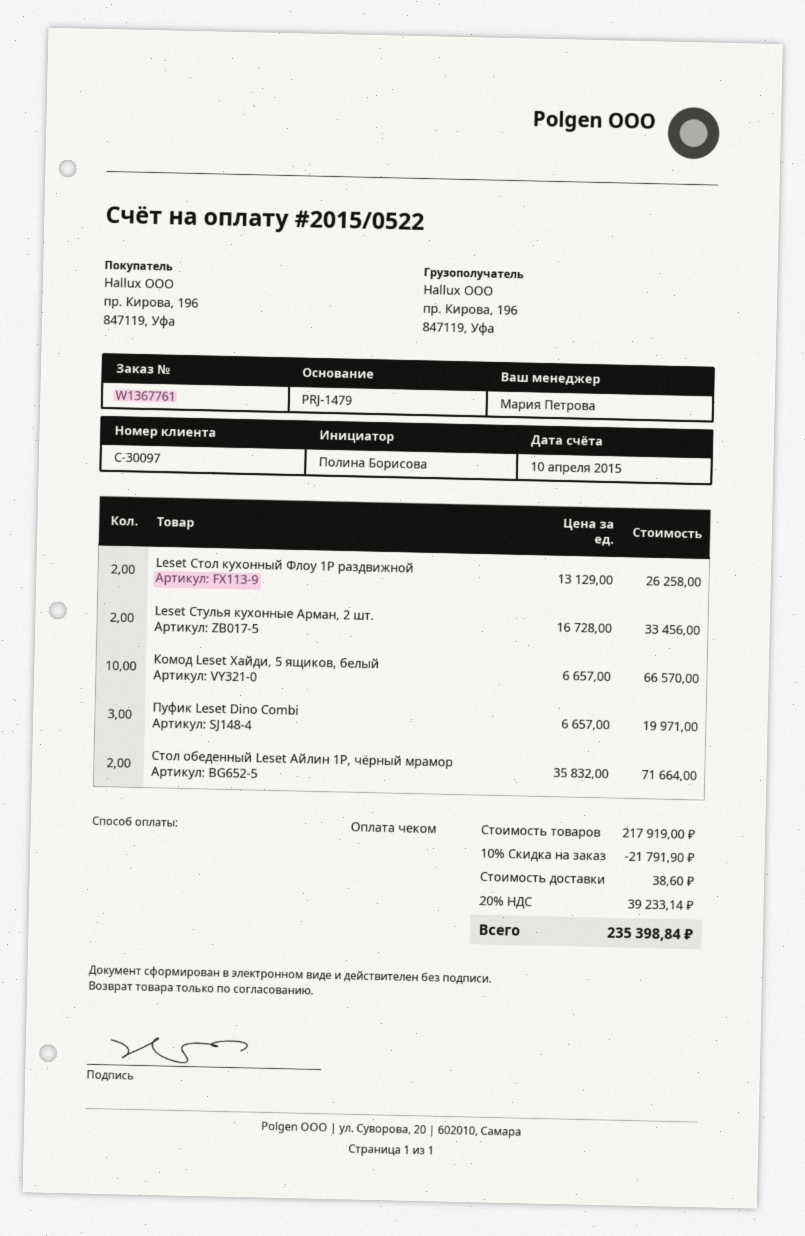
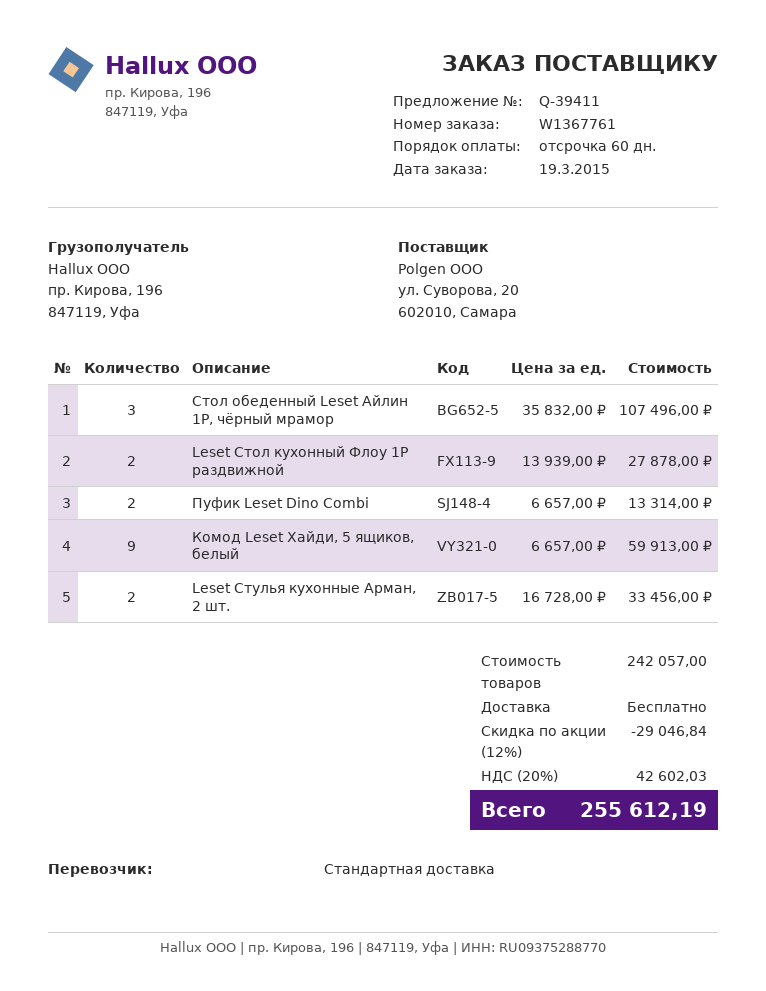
Leset Стол кухонный Флоу 1Р раздвижной: 2 x 13129.00 = 26258.00 -> 2 x 13939.00 = 27878.00
Комод Leset Хайди, 5 ящиков, белый: 10 x 6657.00 = 66570.00 -> 9 x 6657.00 = 59913.00
Пуфик Leset Dino Combi: 3 x 6657.00 = 19971.00 -> 2 x 6657.00 = 13314.00
Стол обеденный Leset Айлин 1Р, чёрный мрамор: 2 x 35832.00 = 71664.00 -> 3 x 35832.00 = 107496.00
subtotal: 217919.00 -> 242057.00
discount: 10% = 21791.90 -> 12% = 29046.84
shipping: 38.60 -> 0.00
tax: 20% = 39233.14 -> 20% = 42602.03
total: 235398.84 -> 255612.19

